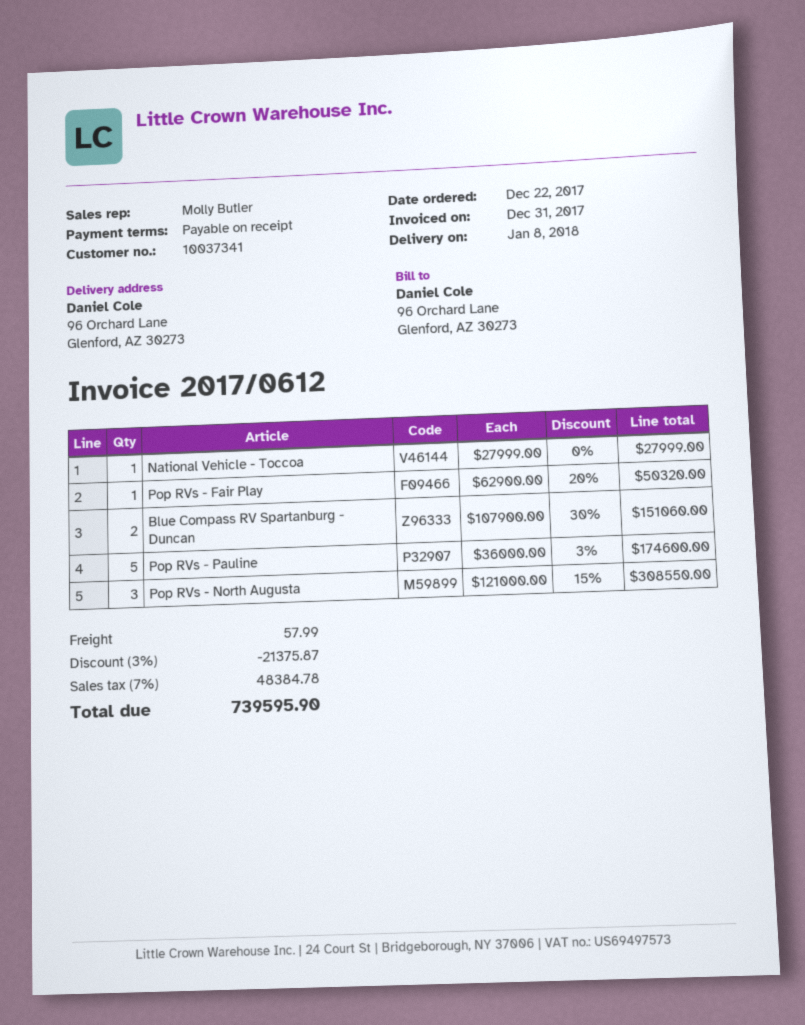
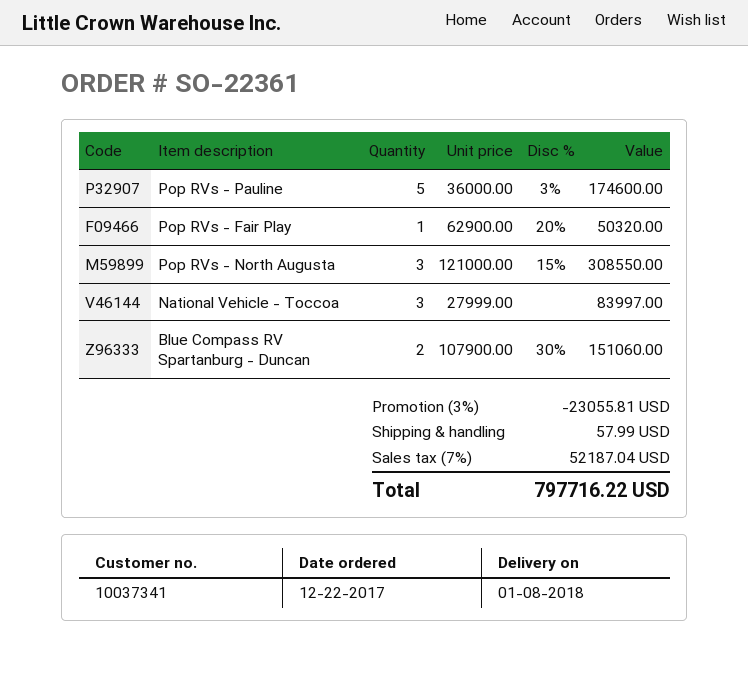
National Vehicle - Toccoa: 1 x 27999.00 = 27999.00 -> 3 x 27999.00 = 83997.00
discount: 3% = 21375.87 -> 3% = 23055.81
tax: 7% = 48384.78 -> 7% = 52187.04
total: 739595.90 -> 797716.22

